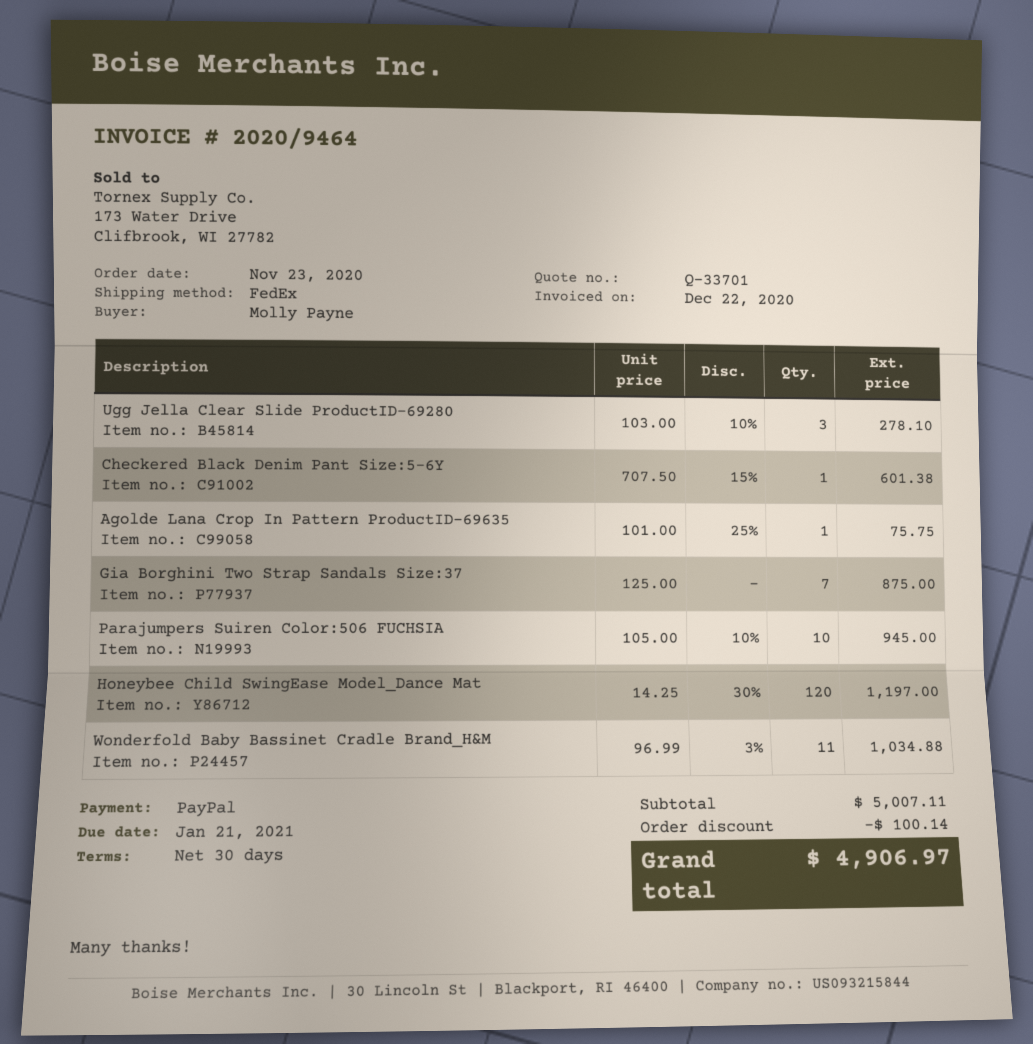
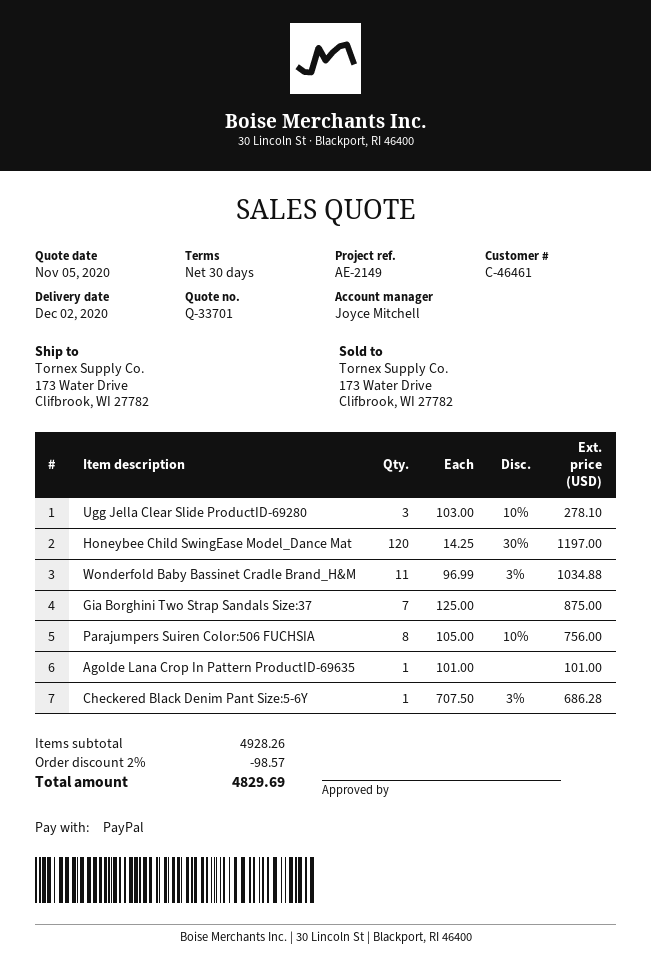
Checkered Black Denim Pant Size:5-6Y: 1 x 707.50 - 15% = 601.38 -> 1 x 707.50 - 3% = 686.28
Agolde Lana Crop In Pattern ProductID-69635: 1 x 101.00 - 25% = 75.75 -> 1 x 101.00 = 101.00
Parajumpers Suiren Color:506 FUCHSIA: 10 x 105.00 - 10% = 945.00 -> 8 x 105.00 - 10% = 756.00
subtotal: 5007.11 -> 4928.26
discount: 100.14 -> 98.57
total: 4906.97 -> 4829.69

